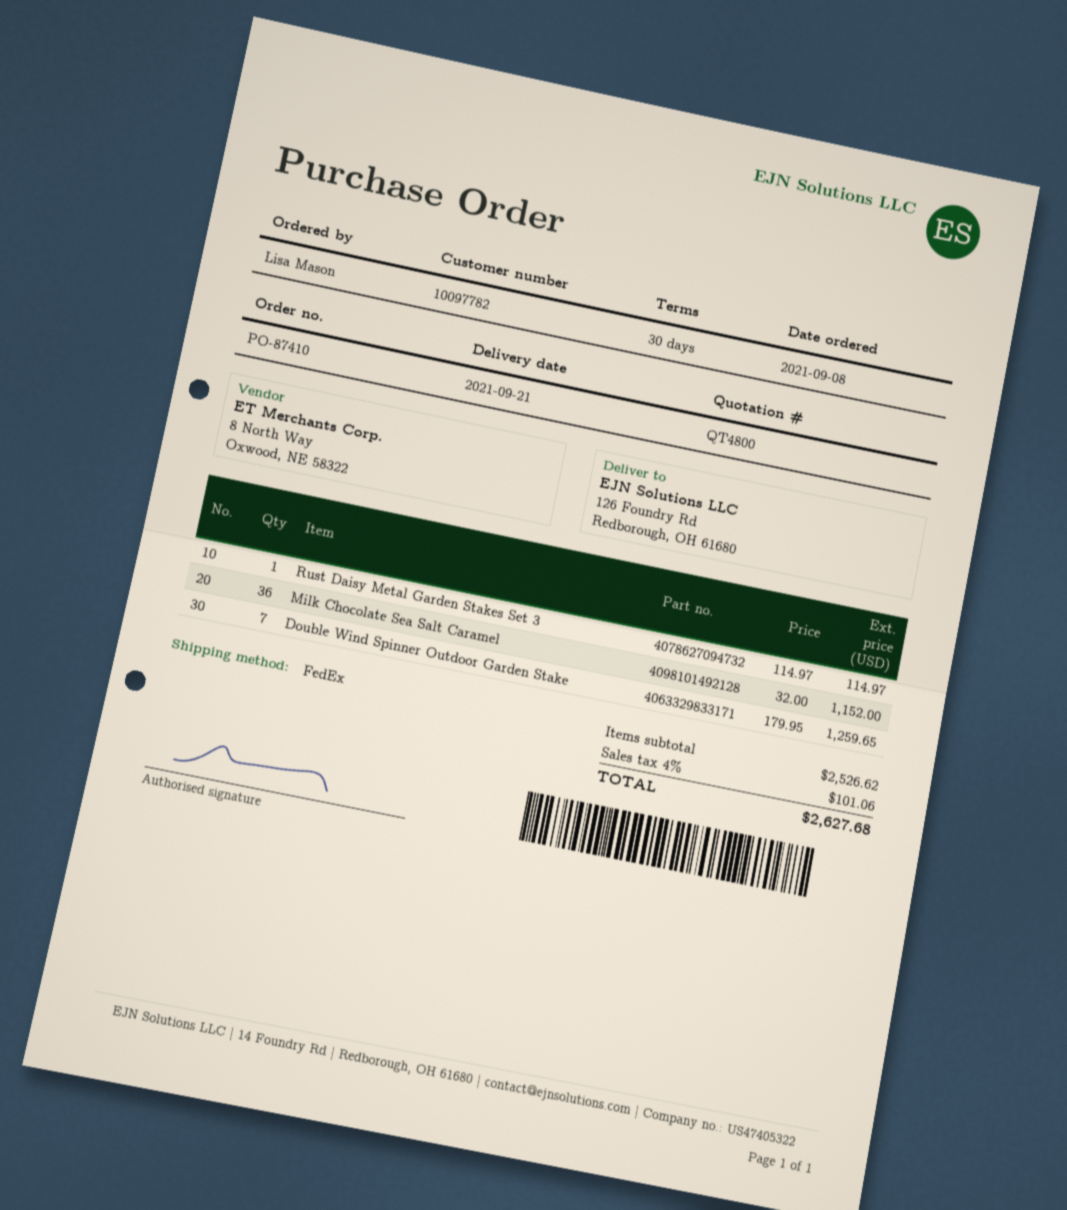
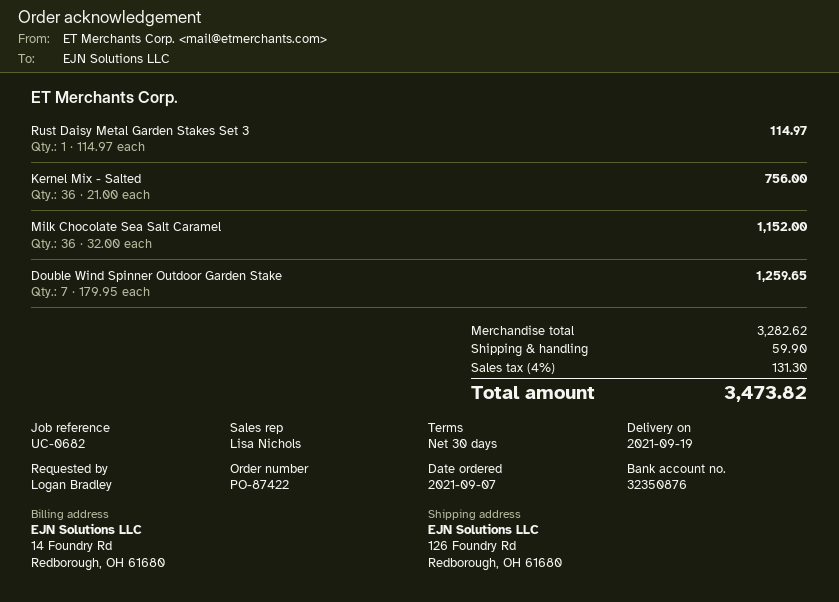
order number: PO-87410 -> PO-87422
order date: 2021-09-08 -> 2021-09-07
delivery date: 2021-09-21 -> 2021-09-19
ordered by: Lisa Mason -> Logan Bradley
Kernel Mix - Salted: none -> 36 x 21.00 = 756.00
subtotal: 2526.62 -> 3282.62
shipping: none -> 59.90
tax: 4% = 101.06 -> 4% = 131.30
total: 2627.68 -> 3473.82

